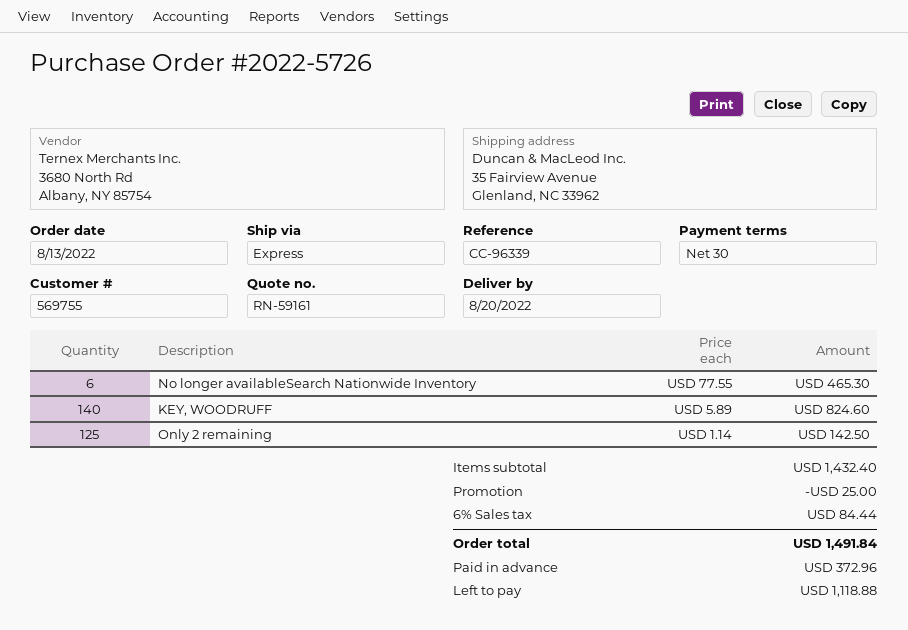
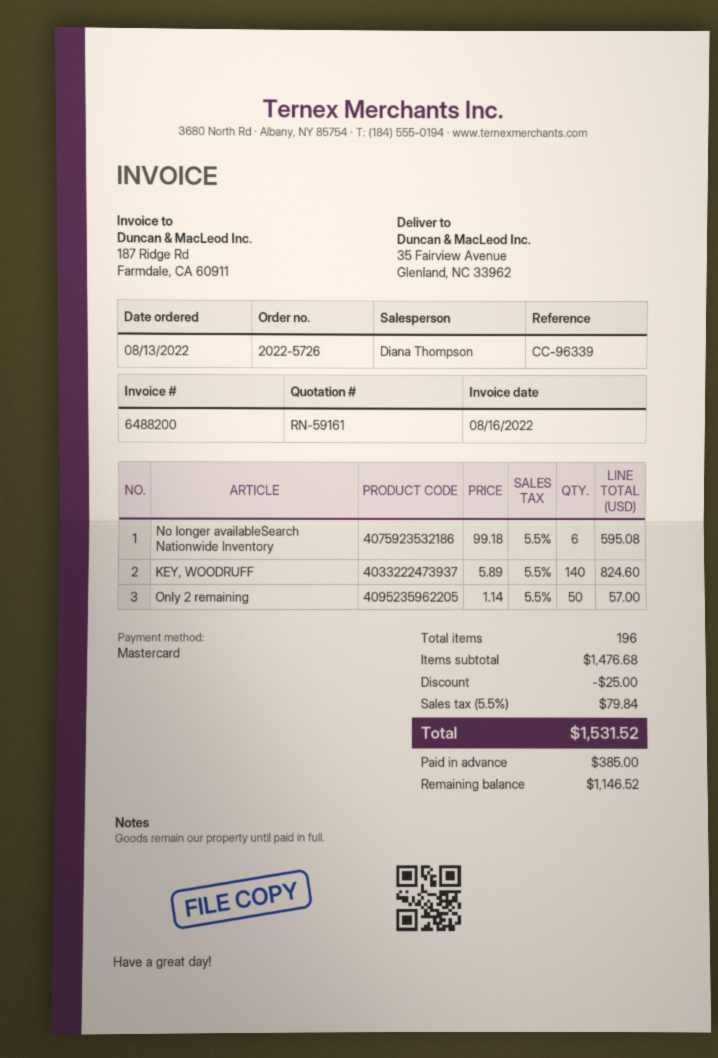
No longer availableSearch Nationwide Inventory: 6 x 77.55 = 465.30 -> 6 x 99.18 = 595.08
Only 2 remaining: 125 x 1.14 = 142.50 -> 50 x 1.14 = 57.00
subtotal: 1432.40 -> 1476.68
tax: 6% = 84.44 -> 5.5% = 79.84
total: 1491.84 -> 1531.52
deposit: 372.96 -> 385.00
balance: 1118.88 -> 1146.52

